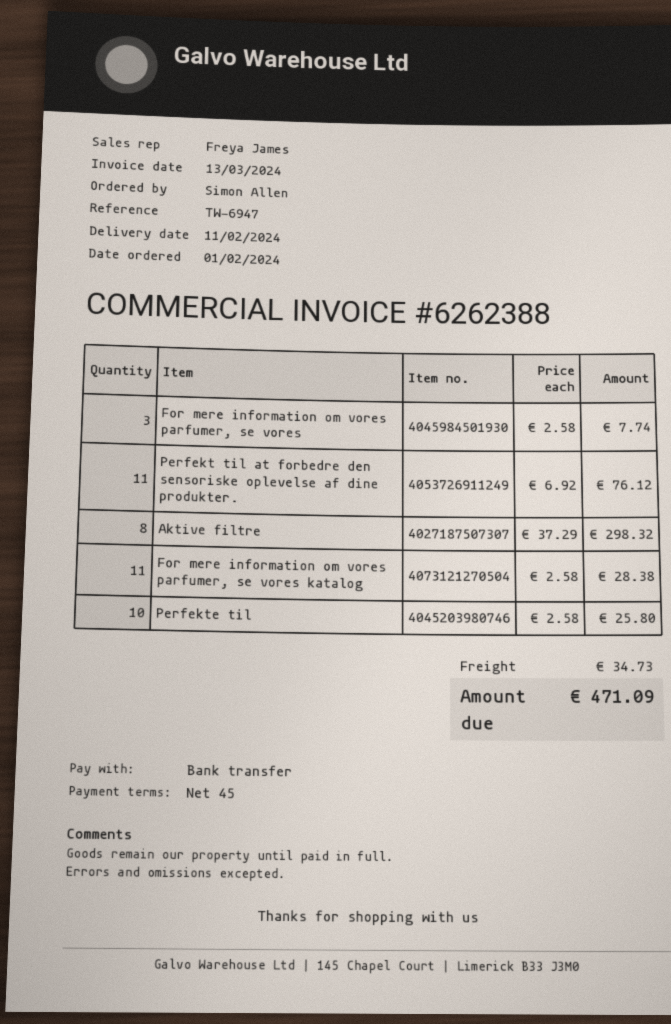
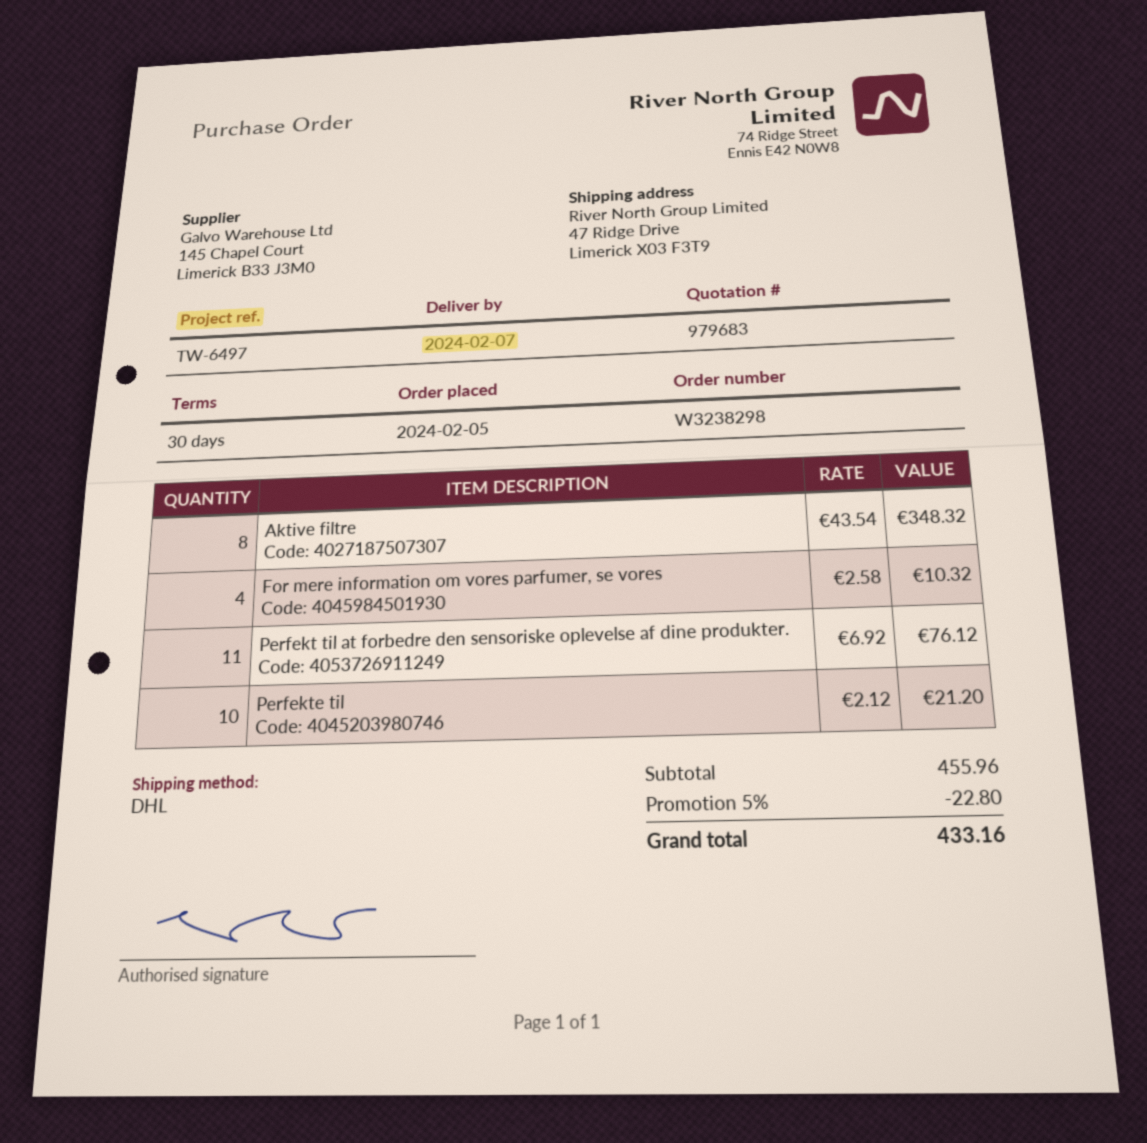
order date: 2024-02-01 -> 2024-02-05
delivery date: 2024-02-11 -> 2024-02-07
payment terms: 45 days -> 30 days
reference: TW-6947 -> TW-6497
For mere information om vores parfumer, se vores: 3 x 2.58 = 7.74 -> 4 x 2.58 = 10.32
Aktive filtre: 8 x 37.29 = 298.32 -> 8 x 43.54 = 348.32
For mere information om vores parfumer, se vores katalog: 11 x 2.58 = 28.38 -> none
Perfekte til: 10 x 2.58 = 25.80 -> 10 x 2.12 = 21.20
discount: none -> 5% = 22.80
shipping: 34.73 -> none
total: 471.09 -> 433.16

